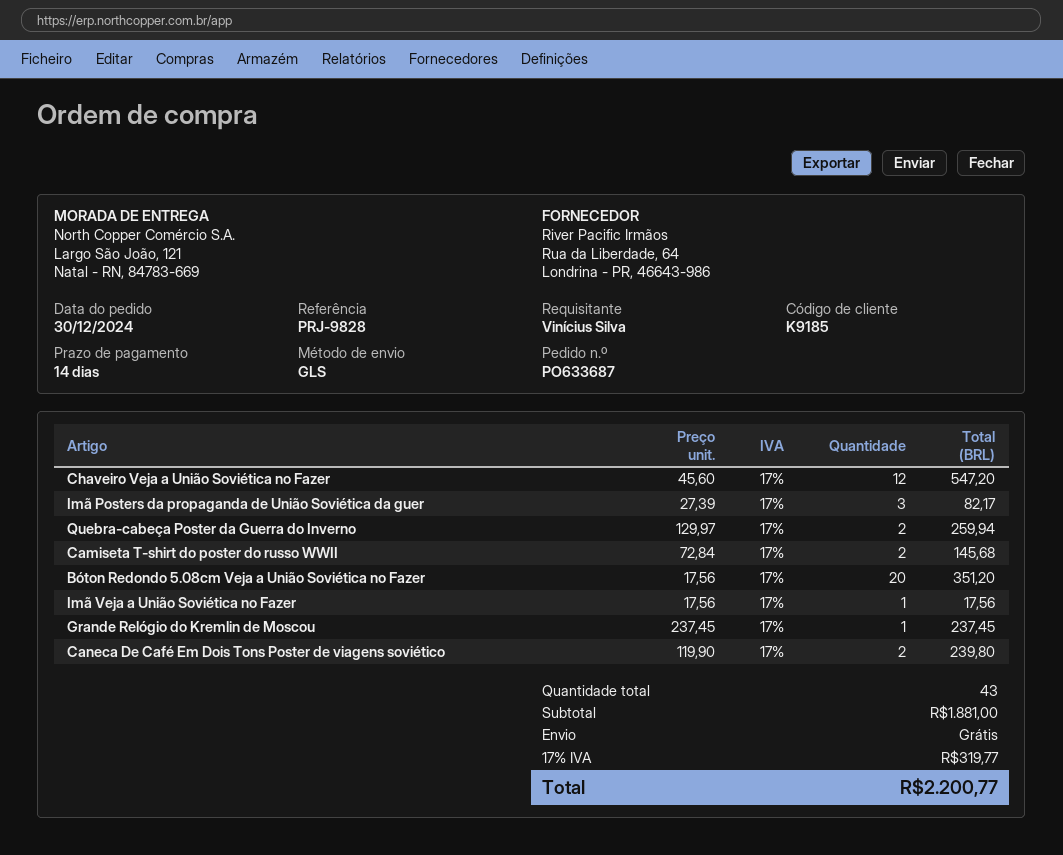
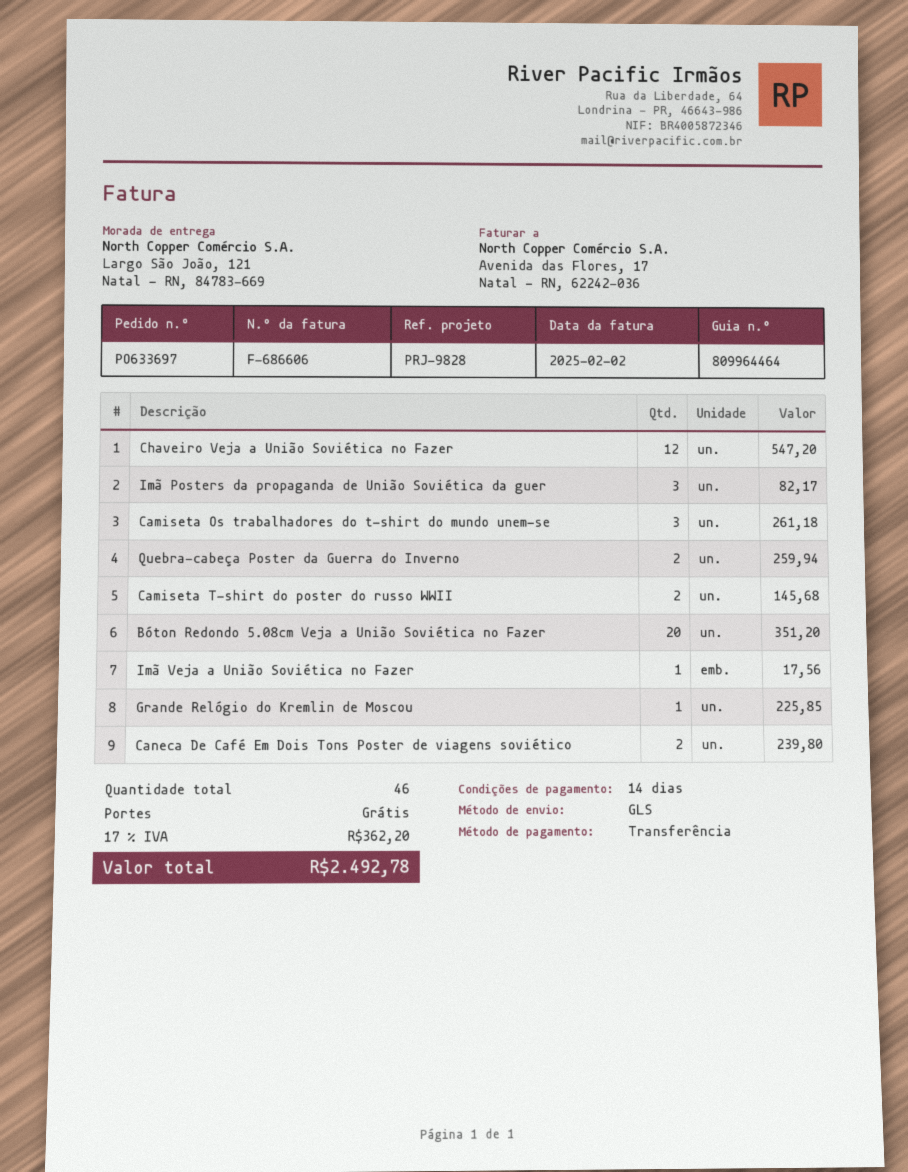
order number: PO633687 -> PO633697
Grande Relógio do Kremlin de Moscou: 1 for 237.45 -> 1 for 225.85
Camiseta Os trabalhadores do t-shirt do mundo unem-se: none -> 3 for 261.18
total quantity: 43 -> 46
tax: 17% = 319.77 -> 17% = 362.20
total: 2200.77 -> 2492.78

